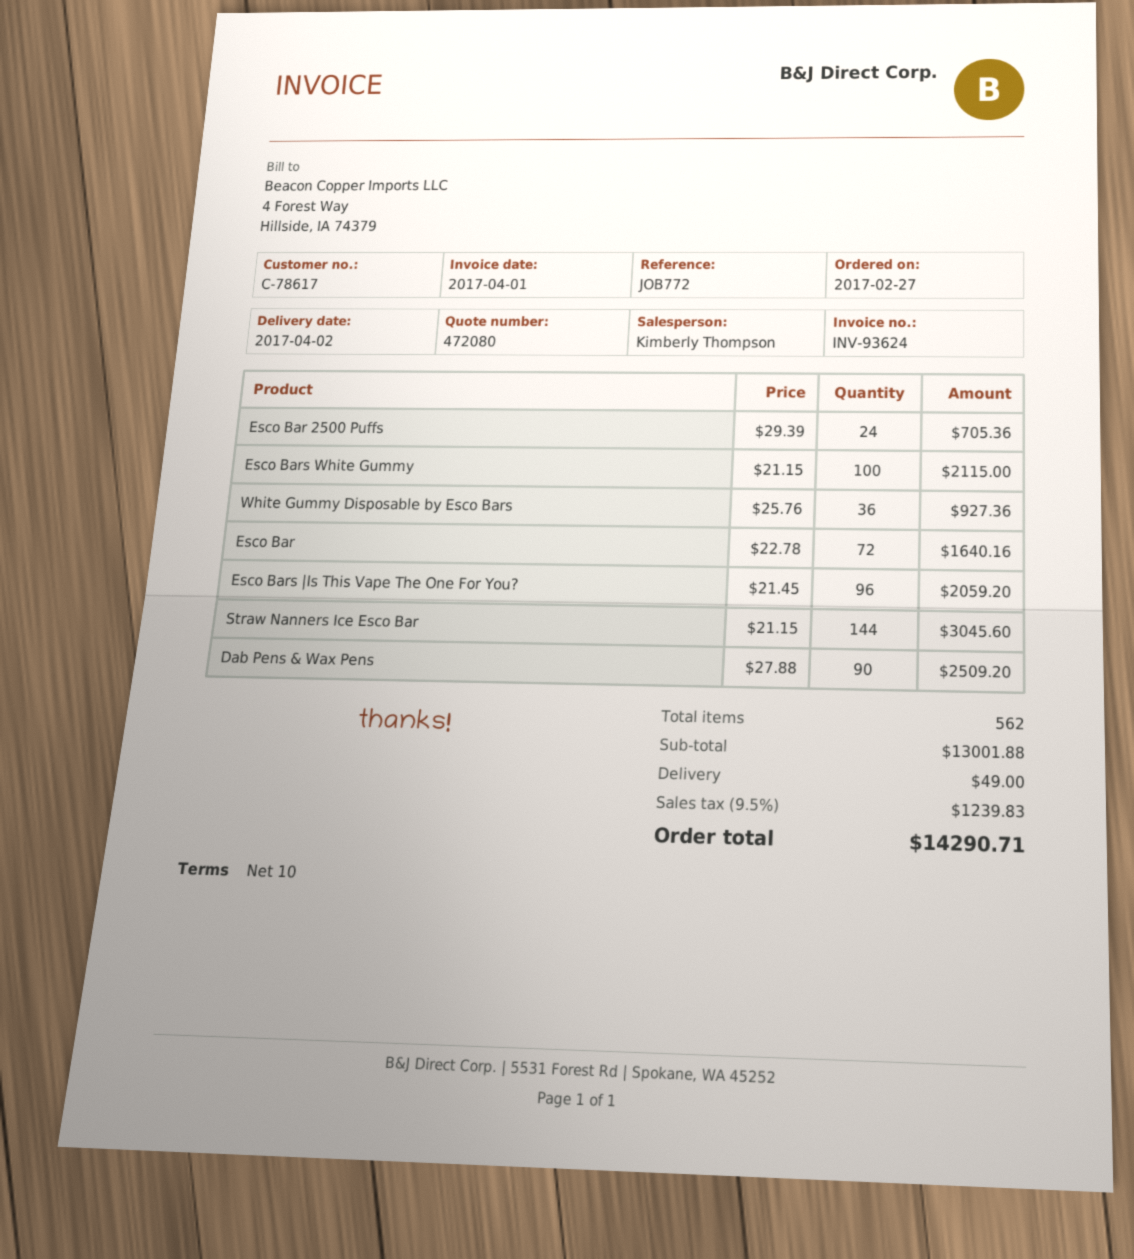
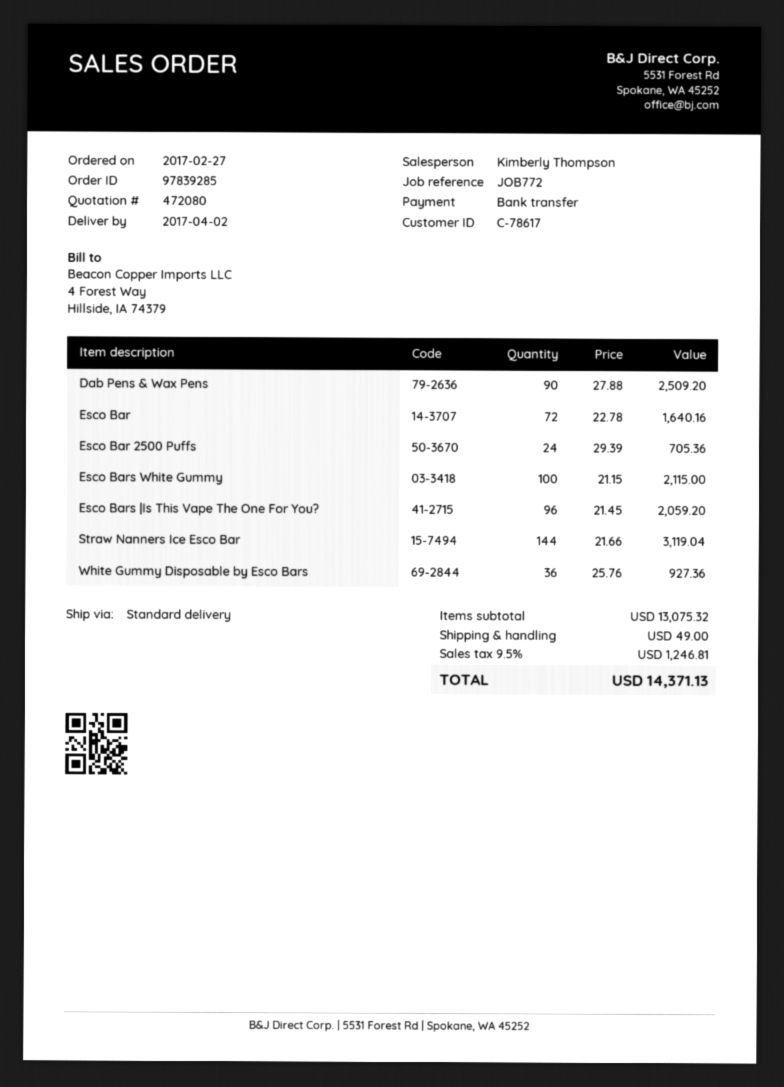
Straw Nanners Ice Esco Bar: 144 x 21.15 = 3045.60 -> 144 x 21.66 = 3119.04
subtotal: 13001.88 -> 13075.32
tax: 9.5% = 1239.83 -> 9.5% = 1246.81
total: 14290.71 -> 14371.13

